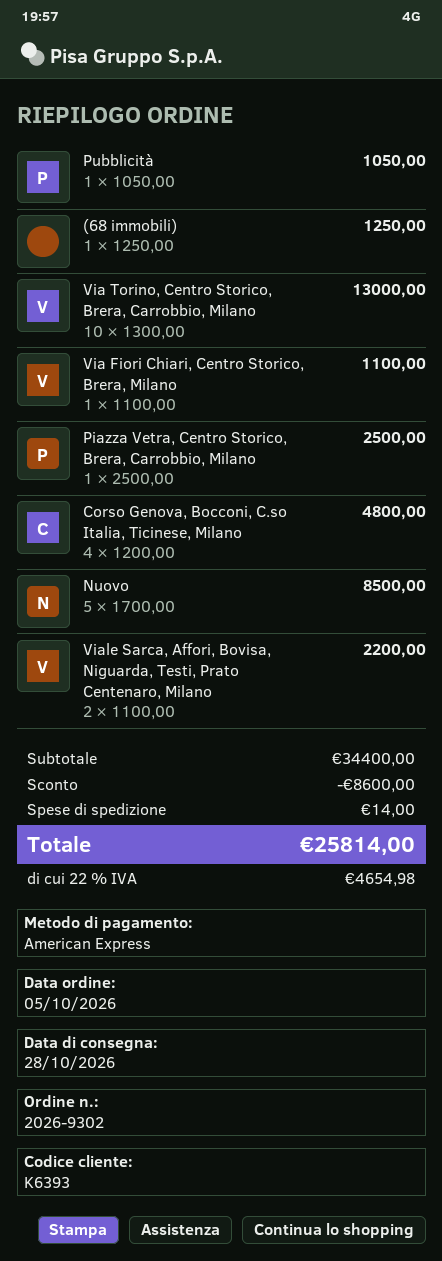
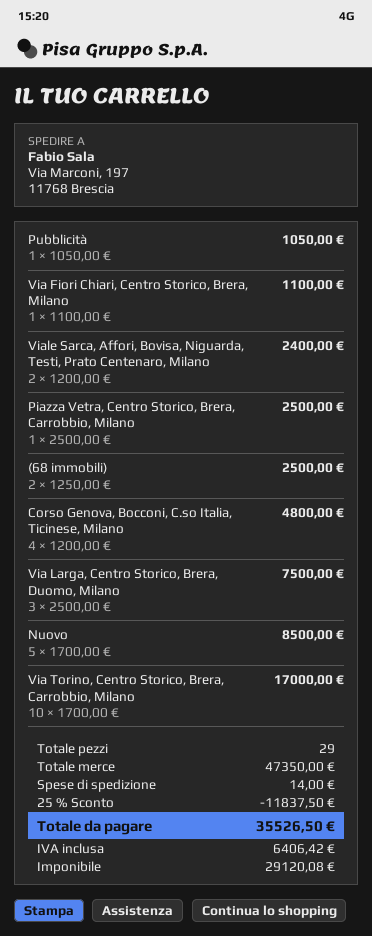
(68 immobili): 1 x 1250.00 = 1250.00 -> 2 x 1250.00 = 2500.00
Via Torino, Centro Storico, Brera, Carrobbio, Milano: 10 x 1300.00 = 13000.00 -> 10 x 1700.00 = 17000.00
Viale Sarca, Affori, Bovisa, Niguarda, Testi, Prato Centenaro, Milano: 2 x 1100.00 = 2200.00 -> 2 x 1200.00 = 2400.00
Via Larga, Centro Storico, Brera, Duomo, Milano: none -> 3 x 2500.00 = 7500.00
subtotal: 34400.00 -> 47350.00
discount: 8600.00 -> 11837.50
tax: 4654.98 -> 6406.42
total: 25814.00 -> 35526.50

